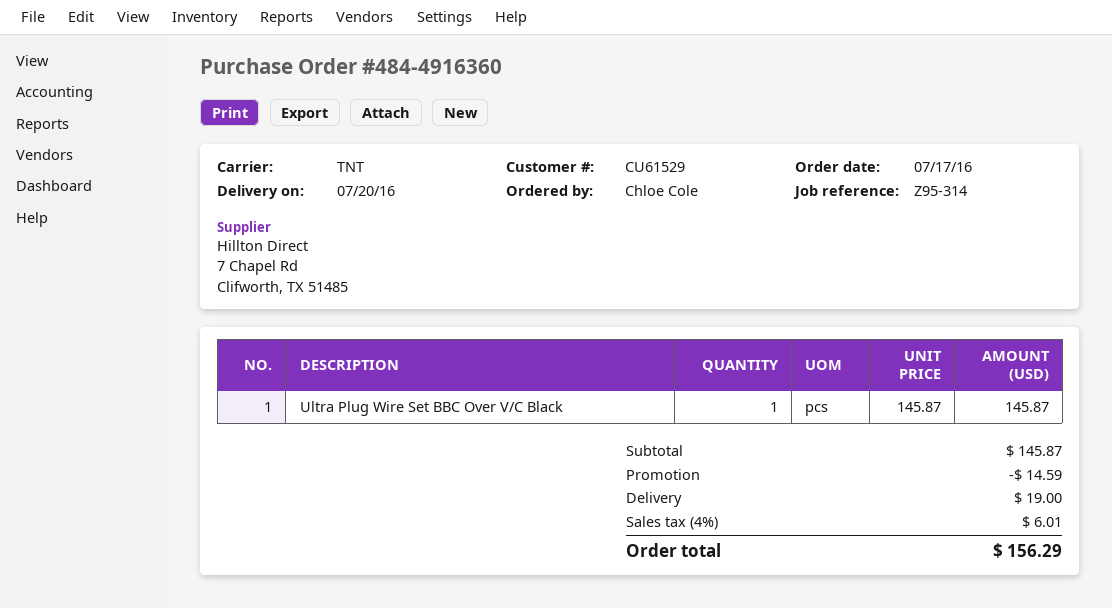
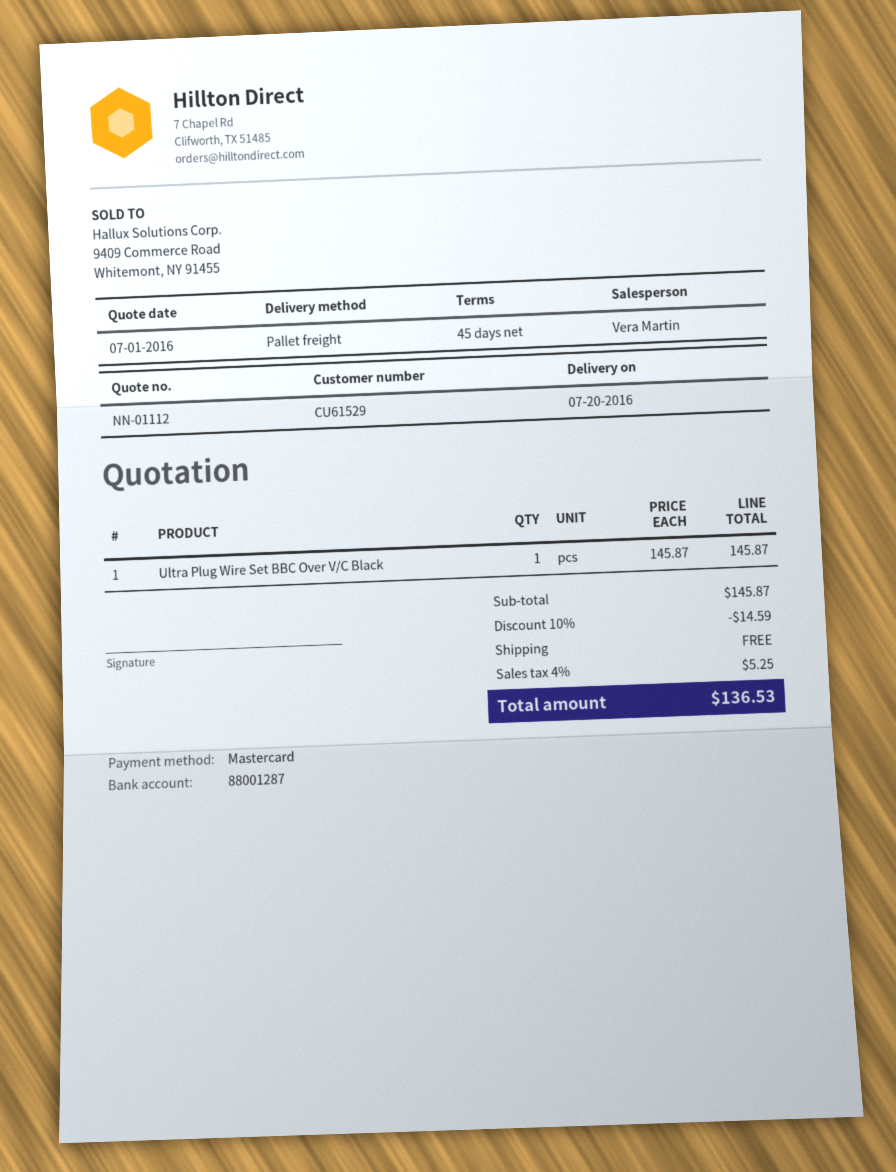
shipping method: TNT -> pallet freight
shipping: 19.00 -> 0.00
tax: 4% = 6.01 -> 4% = 5.25
total: 156.29 -> 136.53

